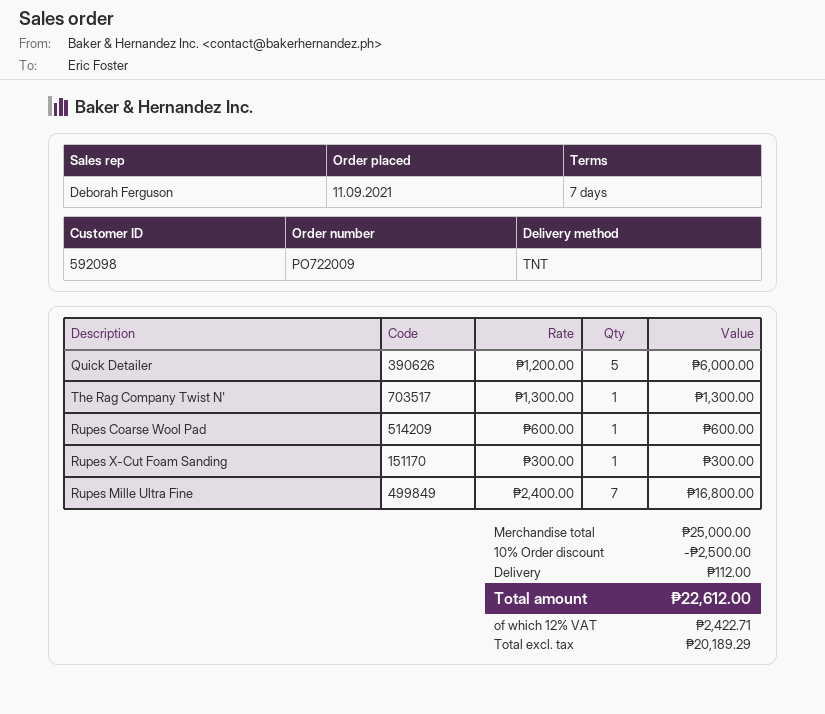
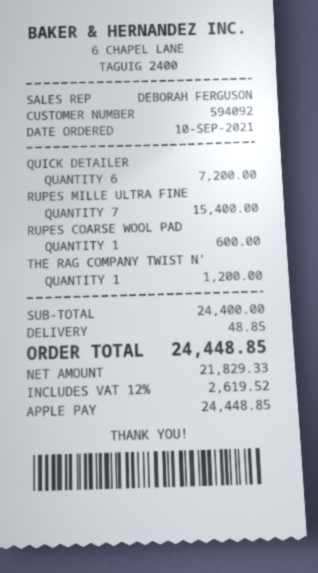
order date: 2021-09-11 -> 2021-09-10
customer number: 592098 -> 594092
Quick Detailer: 5 for 6000.00 -> 6 for 7200.00
The Rag Company Twist N': 1 for 1300.00 -> 1 for 1200.00
Rupes X-Cut Foam Sanding: 1 for 300.00 -> none
Rupes Mille Ultra Fine: 7 for 16800.00 -> 7 for 15400.00
subtotal: 25000.00 -> 24400.00
discount: 10% = 2500.00 -> none
shipping: 112.00 -> 48.85
net: 20189.29 -> 21829.33
tax: 12% = 2422.71 -> 12% = 2619.52
total: 22612.00 -> 24448.85

